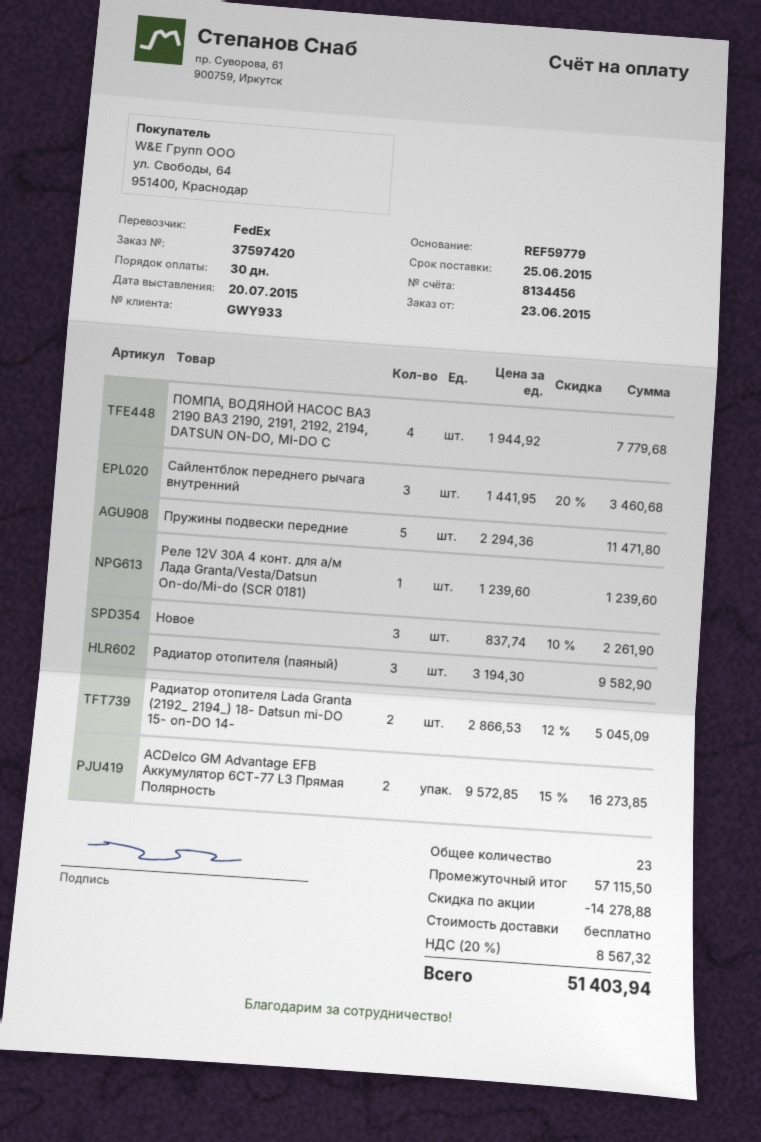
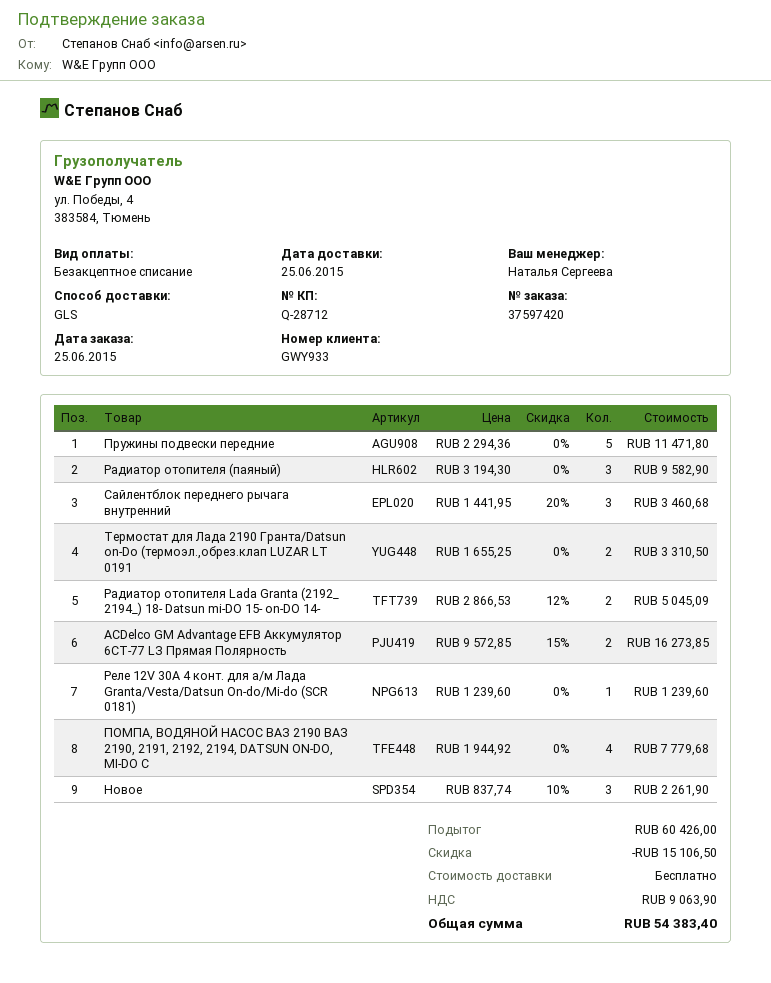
order date: 2015-06-23 -> 2015-06-25
shipping method: FedEx -> GLS
Термостат для Лада 2190 Гранта/Datsun on-Do (термоэл.,обрез.клап LUZAR LT 0191: none -> 2 x 1655.25 = 3310.50
subtotal: 57115.50 -> 60426.00
discount: 14278.88 -> 15106.50
tax: 8567.32 -> 9063.90
total: 51403.94 -> 54383.40

